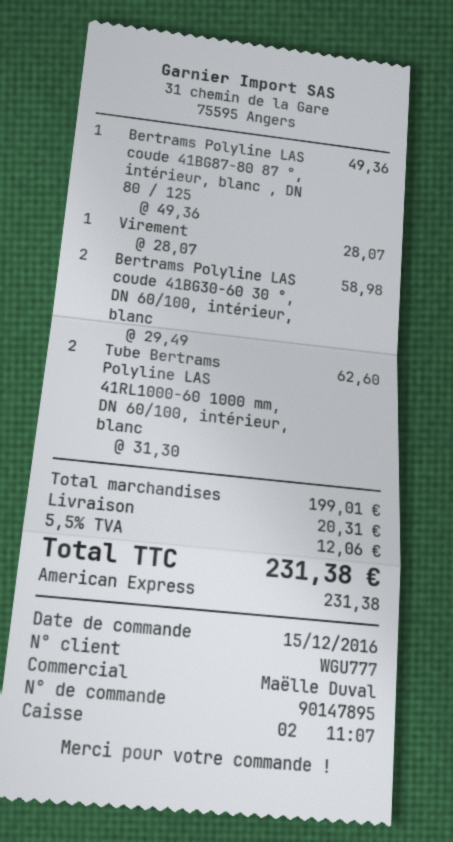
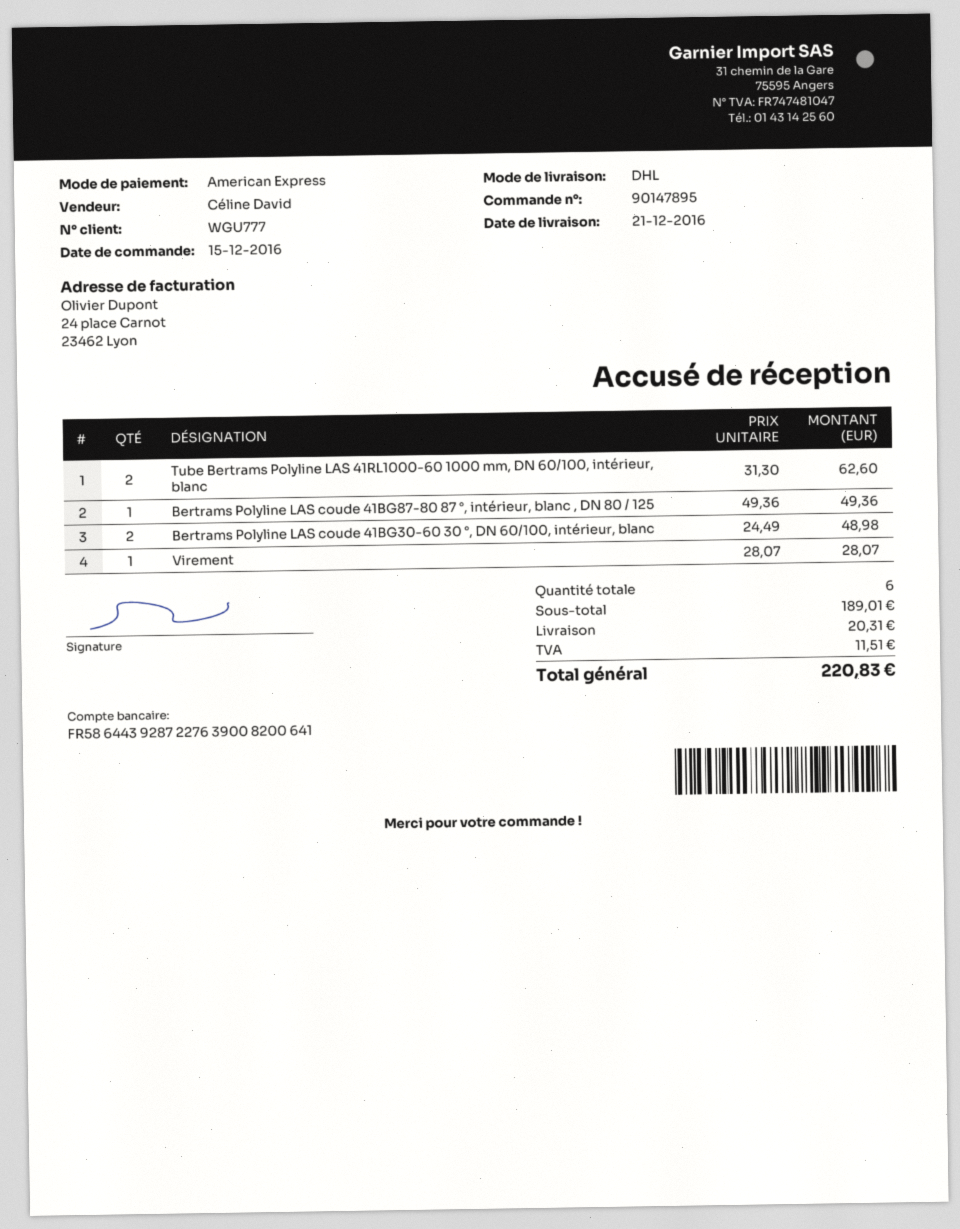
sales rep: Maëlle Duval -> Céline David
Bertrams Polyline LAS coude 41BG30-60 30 °, DN 60/100, intérieur, blanc: 2 x 29.49 = 58.98 -> 2 x 24.49 = 48.98
subtotal: 199.01 -> 189.01
tax: 12.06 -> 11.51
total: 231.38 -> 220.83

